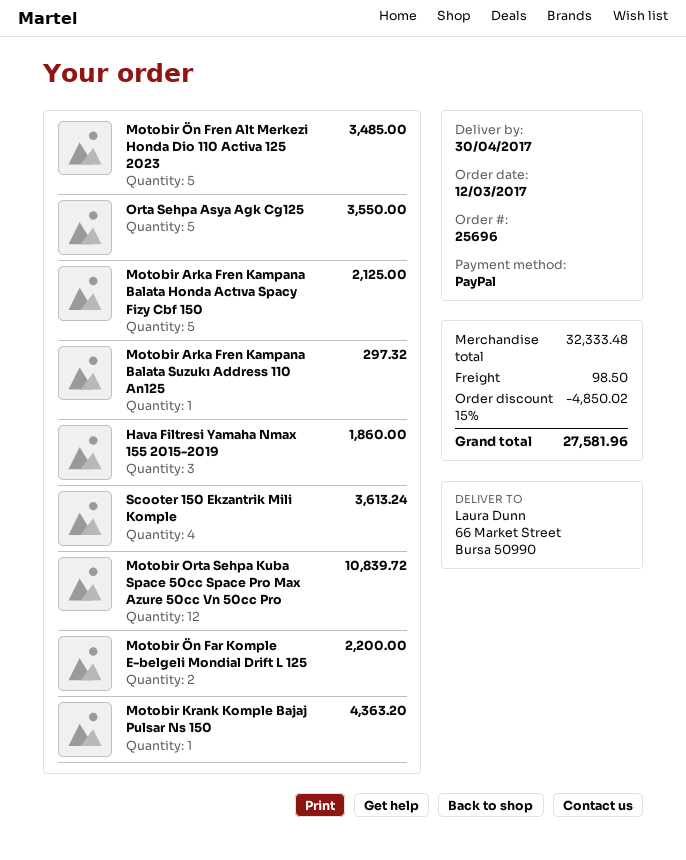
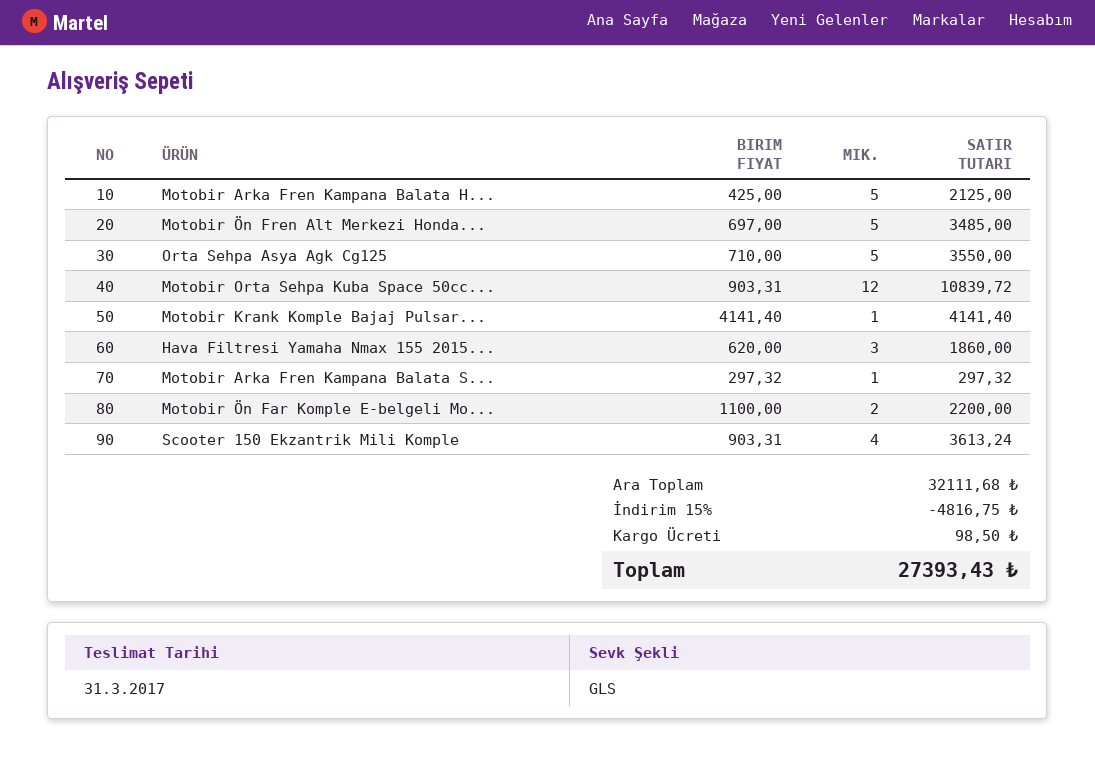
delivery date: 2017-04-30 -> 2017-03-31
Motobir Krank Komple Bajaj Pulsar Ns 150: 1 for 4363.20 -> 1 for 4141.40
subtotal: 32333.48 -> 32111.68
discount: 15% = 4850.02 -> 15% = 4816.75
total: 27581.96 -> 27393.43

